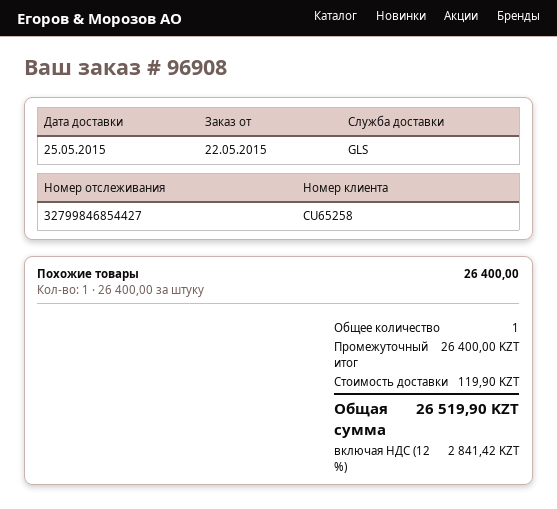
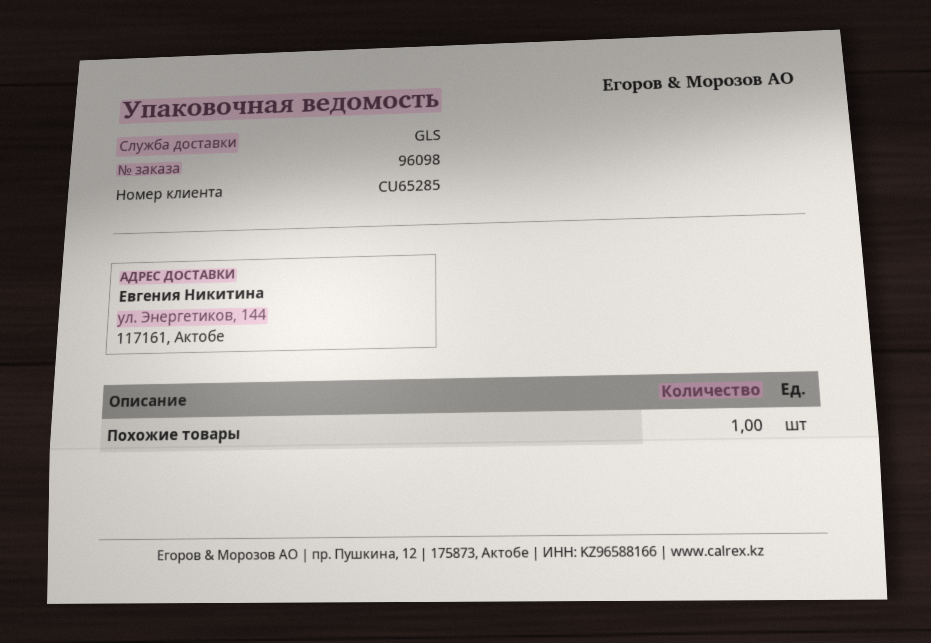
order number: 96908 -> 96098
customer number: CU65258 -> CU65285

